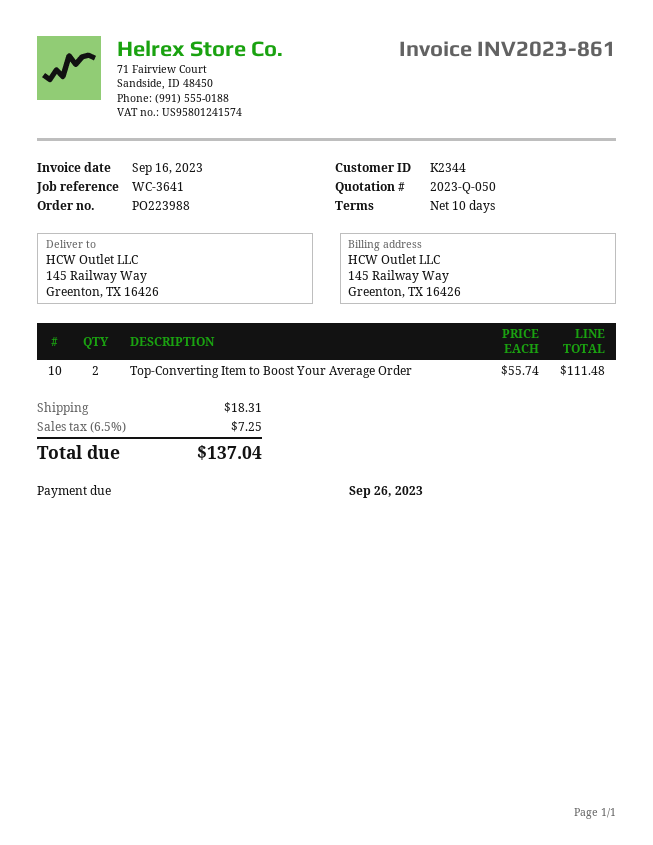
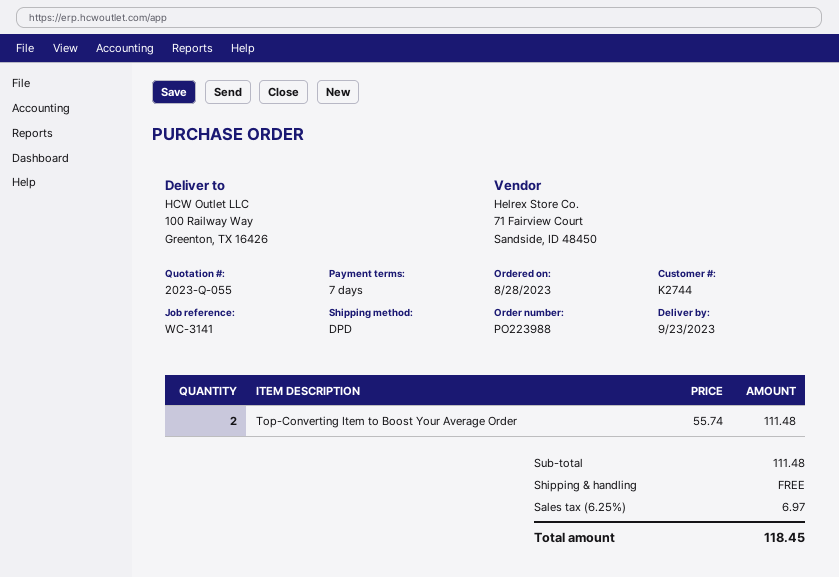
quote number: 2023-Q-050 -> 2023-Q-055
payment terms: 10 days -> 7 days
customer number: K2344 -> K2744
reference: WC-3641 -> WC-3141
ship to: 145 Railway Way, Greenton, TX 16426 -> 100 Railway Way, Greenton, TX 16426
shipping: 18.31 -> 0.00
tax: 6.5% = 7.25 -> 6.25% = 6.97
total: 137.04 -> 118.45

